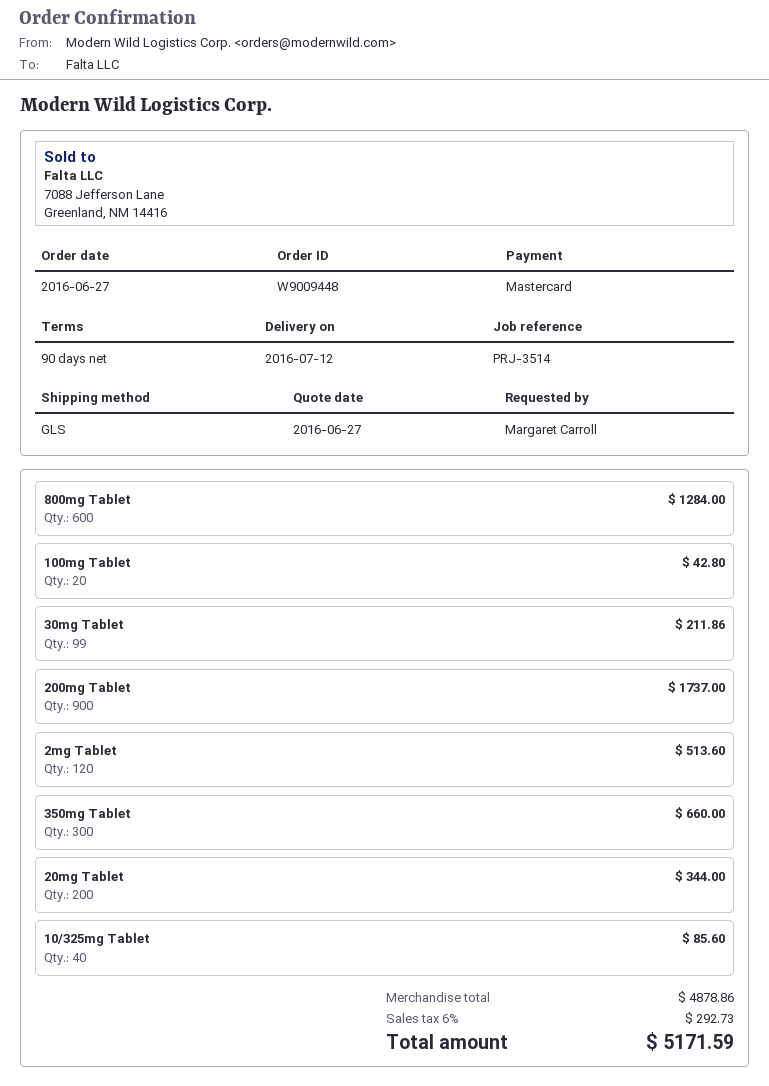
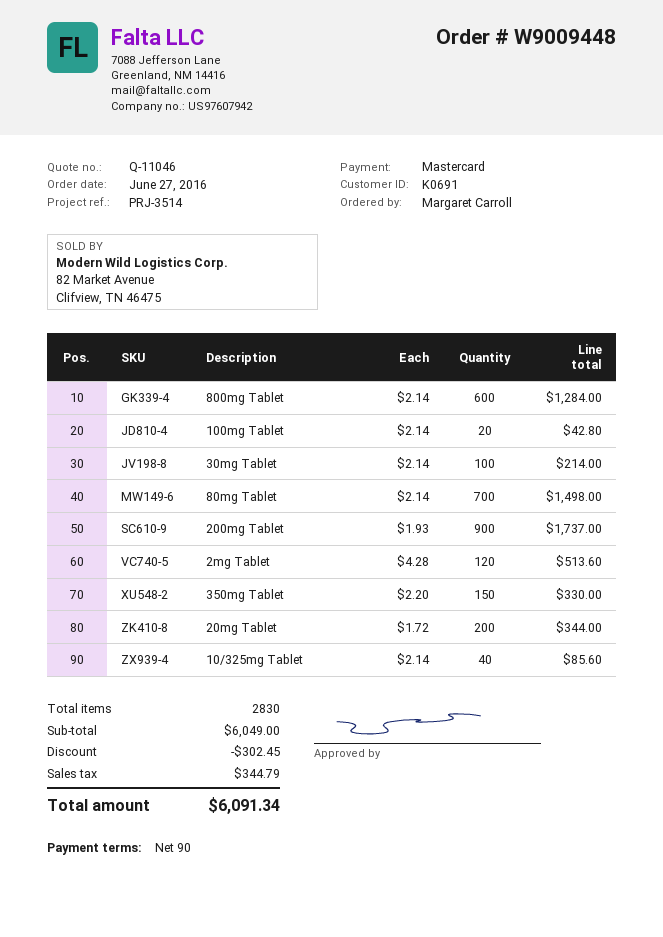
30mg Tablet: 99 for 211.86 -> 100 for 214.00
350mg Tablet: 300 for 660.00 -> 150 for 330.00
80mg Tablet: none -> 700 for 1498.00
subtotal: 4878.86 -> 6049.00
discount: none -> 302.45
tax: 292.73 -> 344.79
total: 5171.59 -> 6091.34

